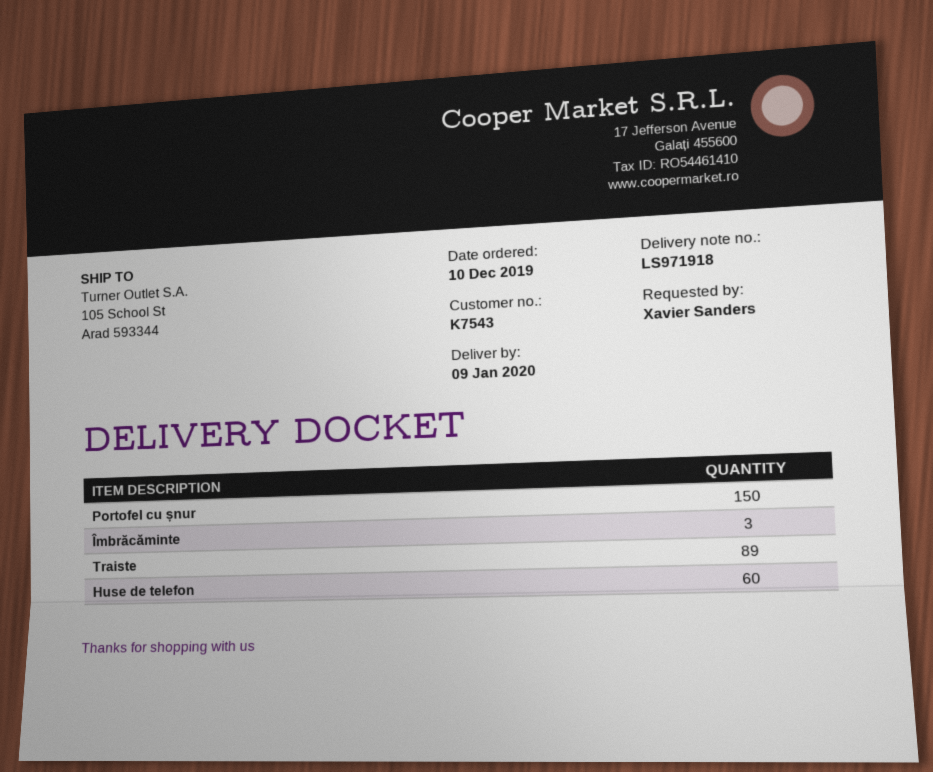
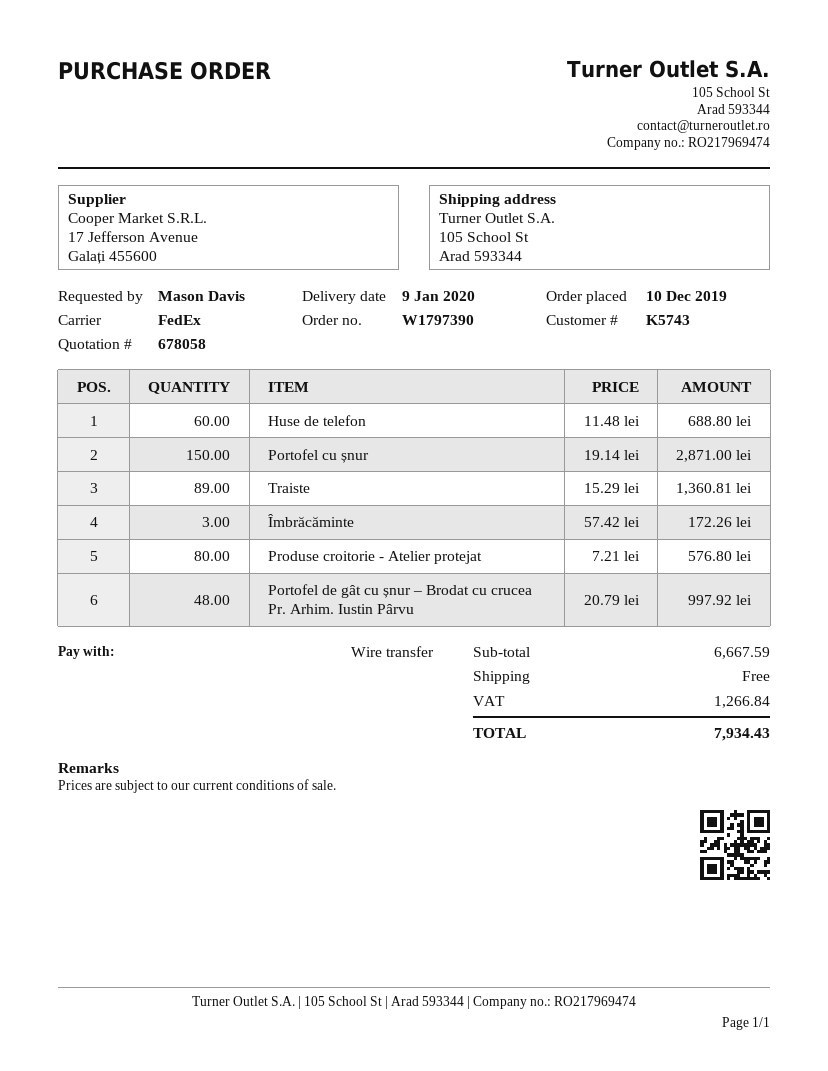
customer number: K7543 -> K5743
ordered by: Xavier Sanders -> Mason Davis
Produse croitorie - Atelier protejat: none -> 80
Portofel de gât cu șnur – Brodat cu crucea Pr. Arhim. Iustin Pârvu: none -> 48

